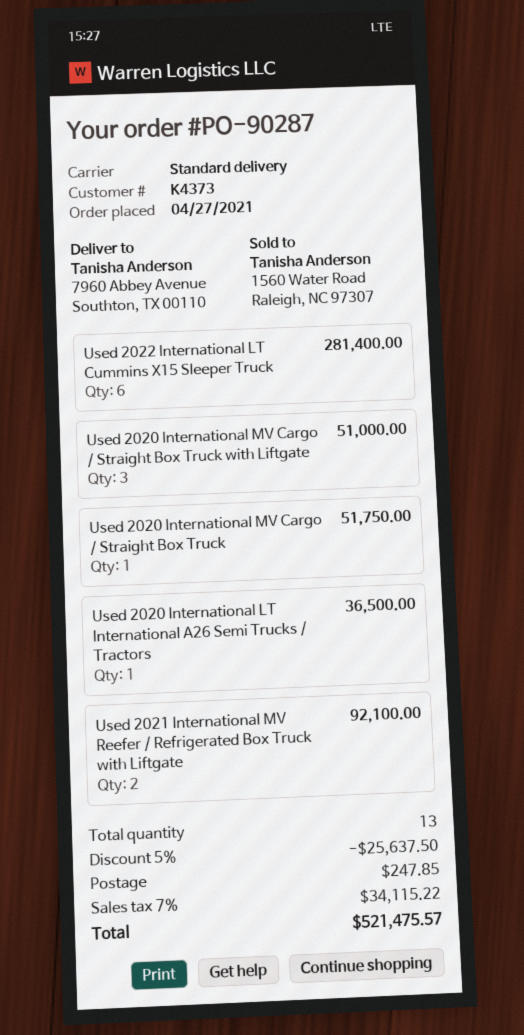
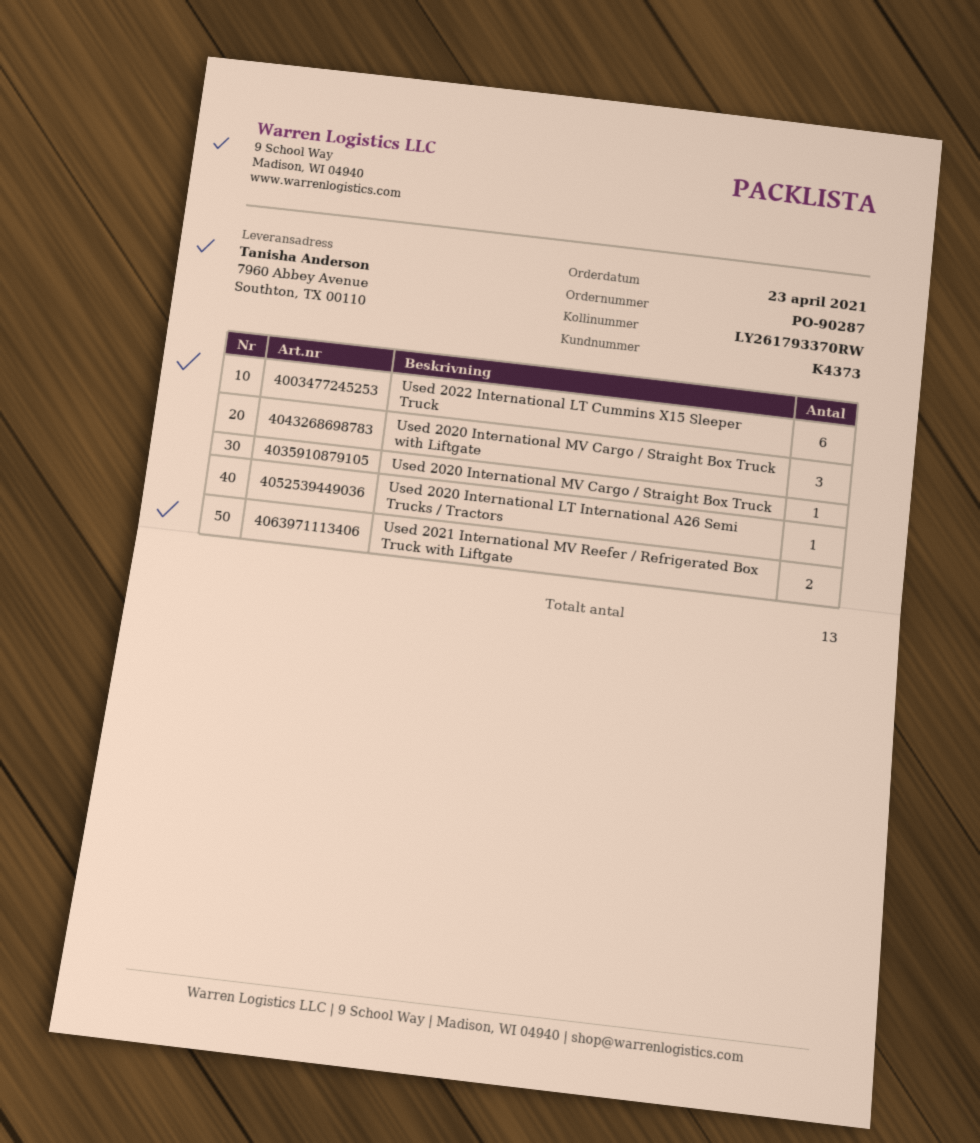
order date: 2021-04-27 -> 2021-04-23

